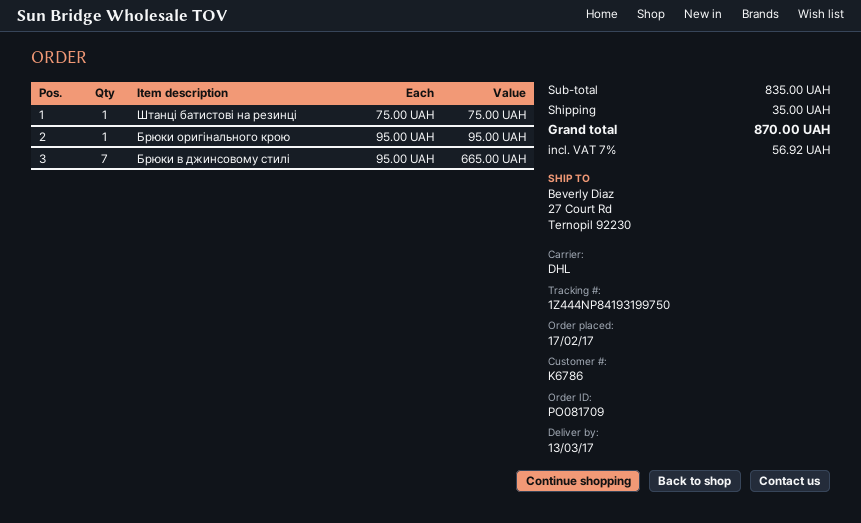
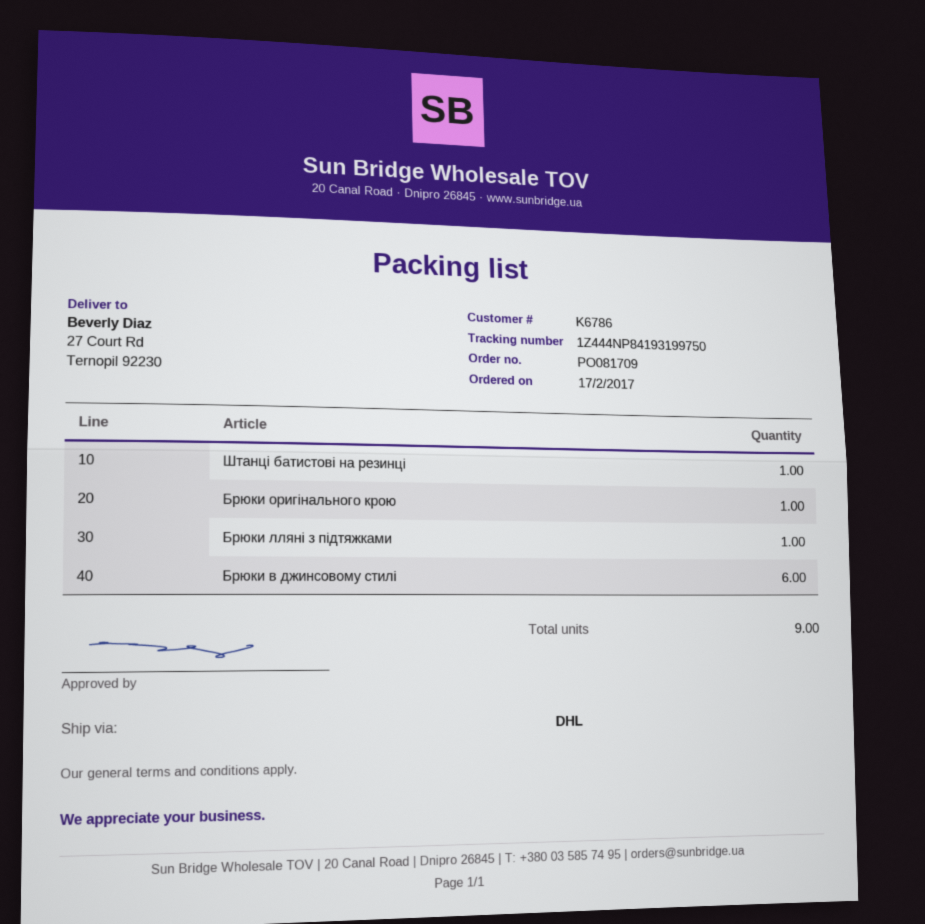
Брюки в джинсовому стилі: 7 -> 6
Брюки лляні з підтяжками: none -> 1

